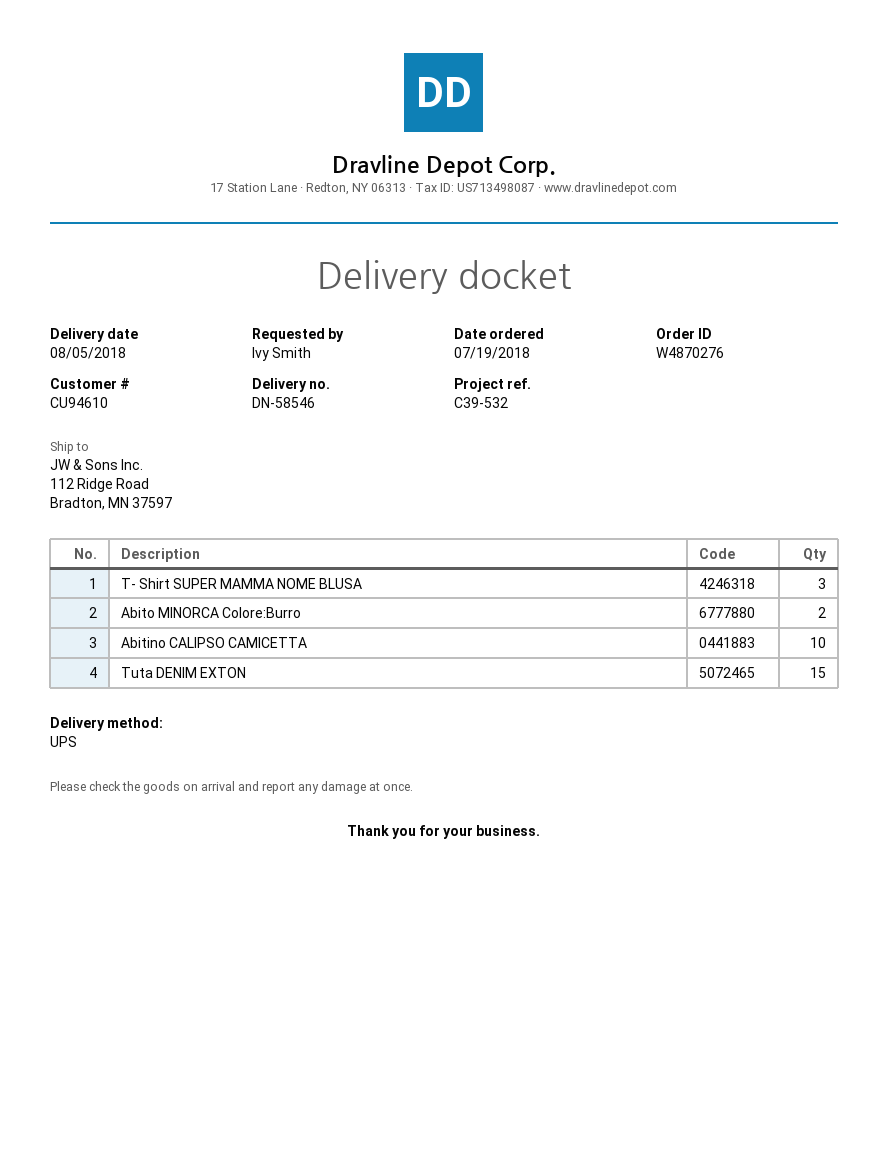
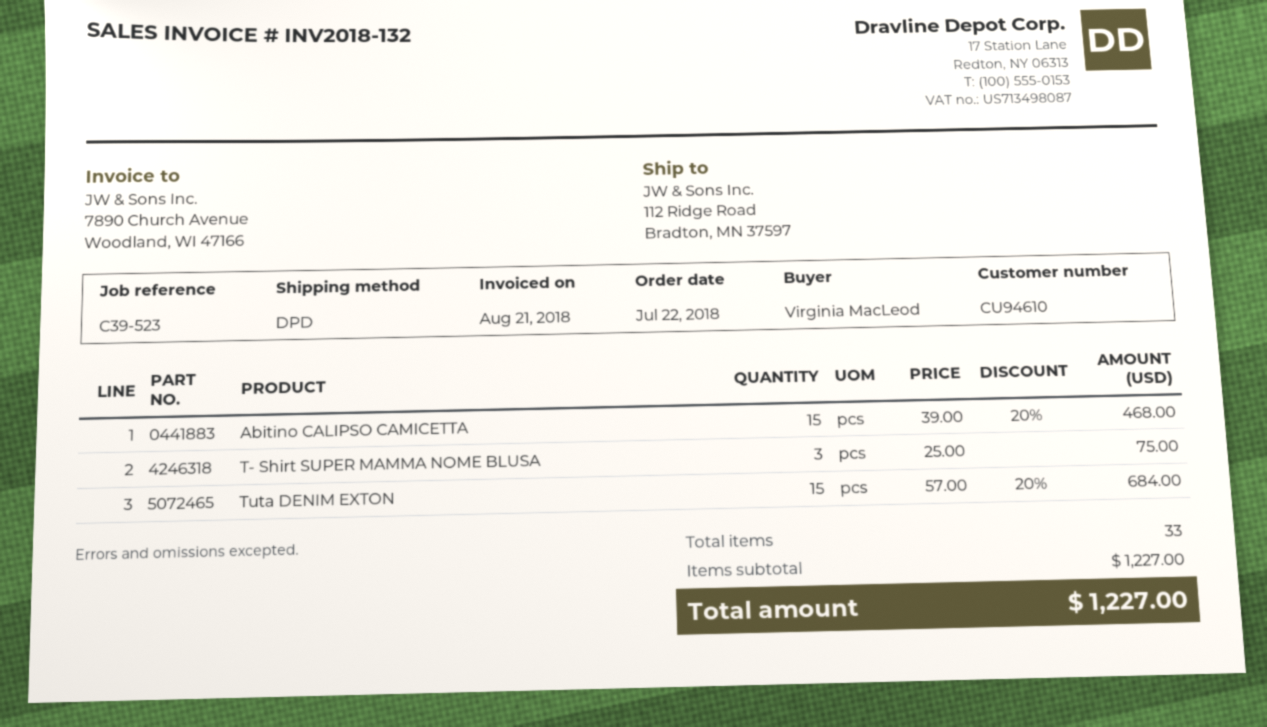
order date: 2018-07-19 -> 2018-07-22
reference: C39-532 -> C39-523
ordered by: Ivy Smith -> Virginia MacLeod
shipping method: UPS -> DPD
Abito MINORCA Colore:Burro: 2 -> none
Abitino CALIPSO CAMICETTA: 10 -> 15

